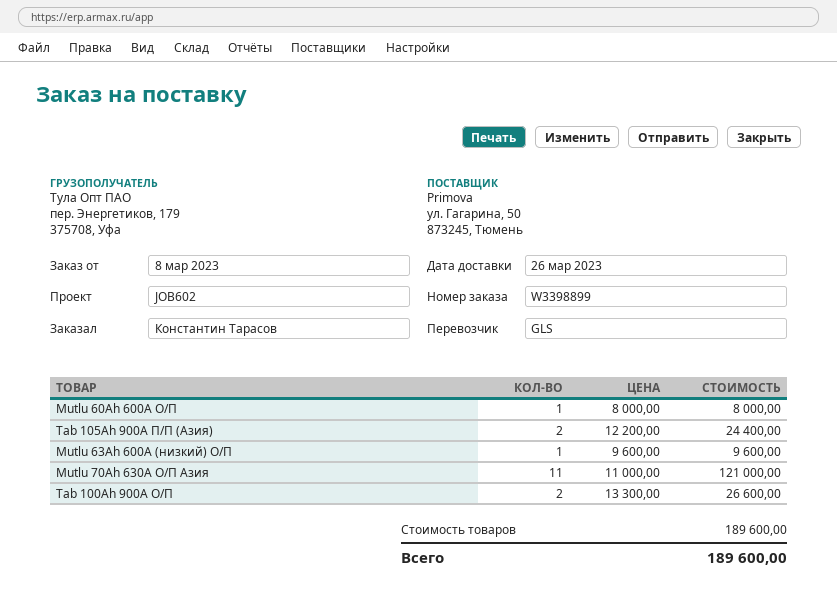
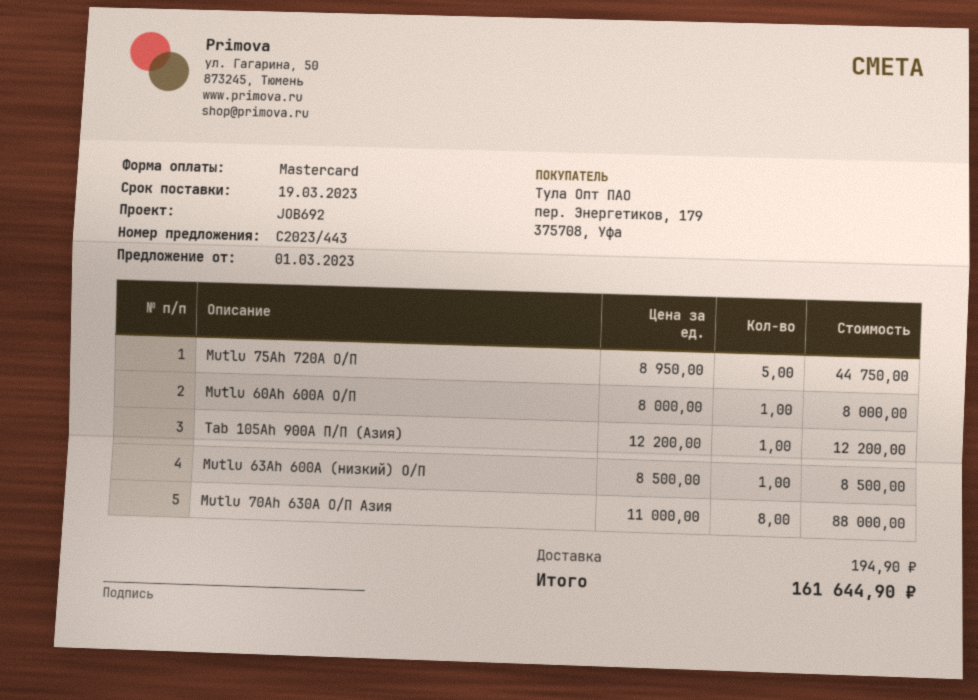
delivery date: 2023-03-26 -> 2023-03-19
reference: JOB602 -> JOB692
Tab 105Ah 900A П/П (Азия): 2 x 12200.00 = 24400.00 -> 1 x 12200.00 = 12200.00
Mutlu 63Ah 600A (низкий) О/П: 1 x 9600.00 = 9600.00 -> 1 x 8500.00 = 8500.00
Mutlu 70Ah 630A О/П Азия: 11 x 11000.00 = 121000.00 -> 8 x 11000.00 = 88000.00
Tab 100Ah 900A О/П: 2 x 13300.00 = 26600.00 -> none
Mutlu 75Ah 720A О/П: none -> 5 x 8950.00 = 44750.00
shipping: none -> 194.90
total: 189600.00 -> 161644.90

